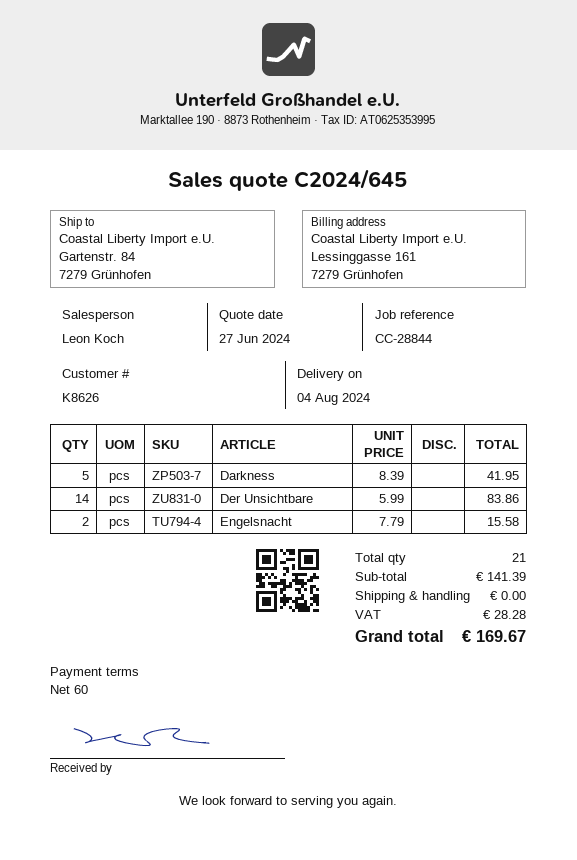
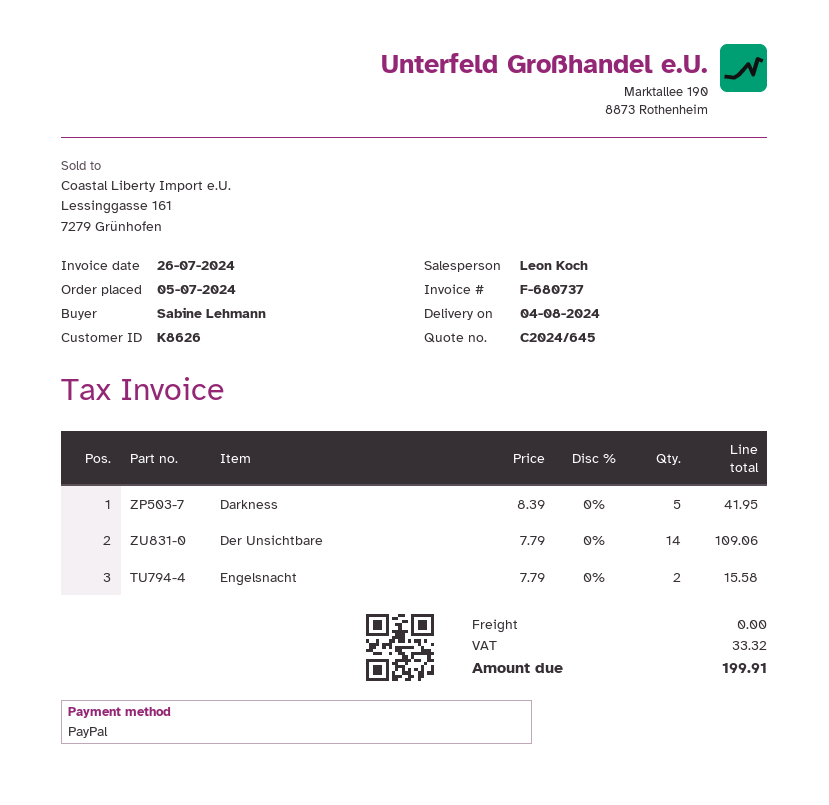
Der Unsichtbare: 14 x 5.99 = 83.86 -> 14 x 7.79 = 109.06
tax: 28.28 -> 33.32
total: 169.67 -> 199.91

